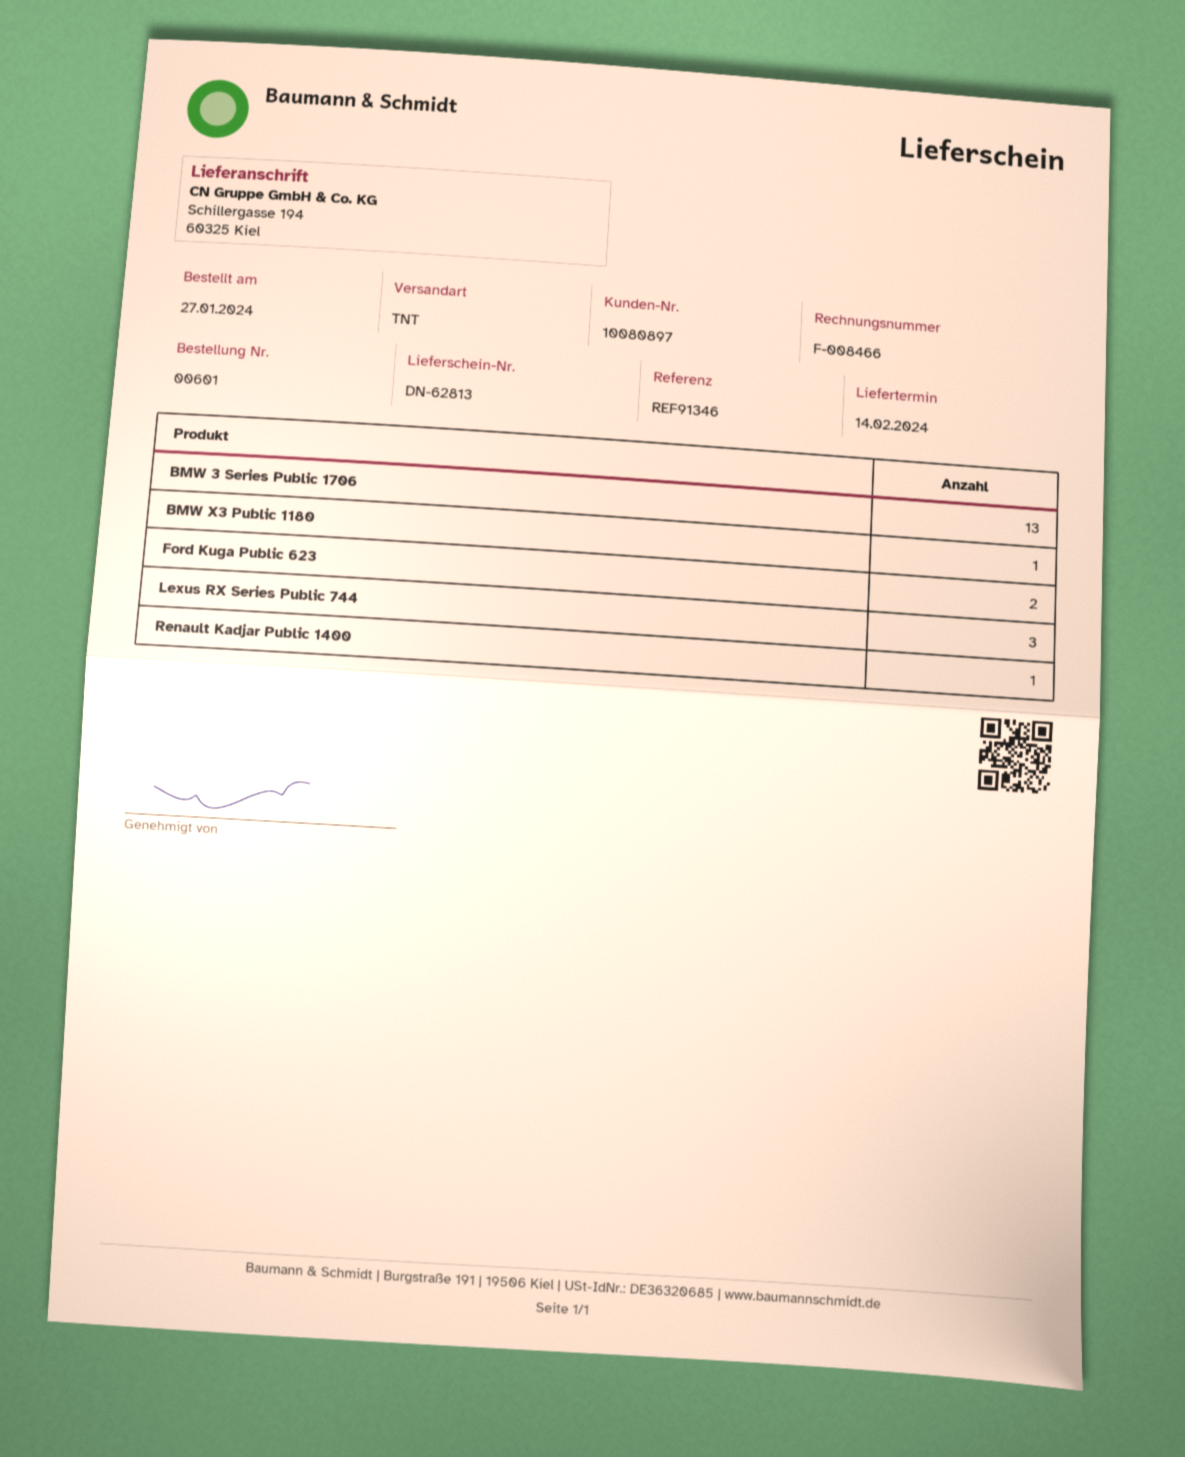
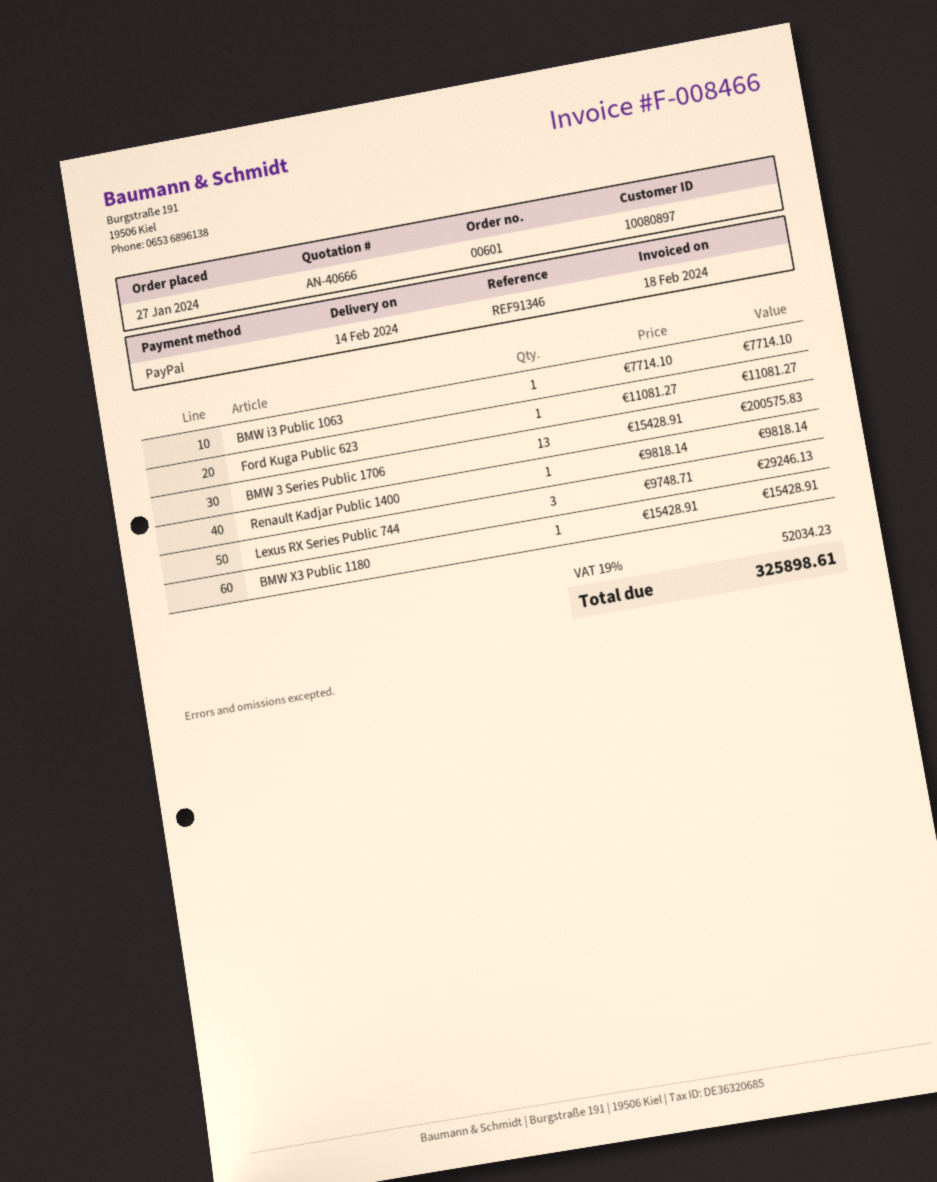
Ford Kuga Public 623: 2 -> 1
BMW i3 Public 1063: none -> 1

